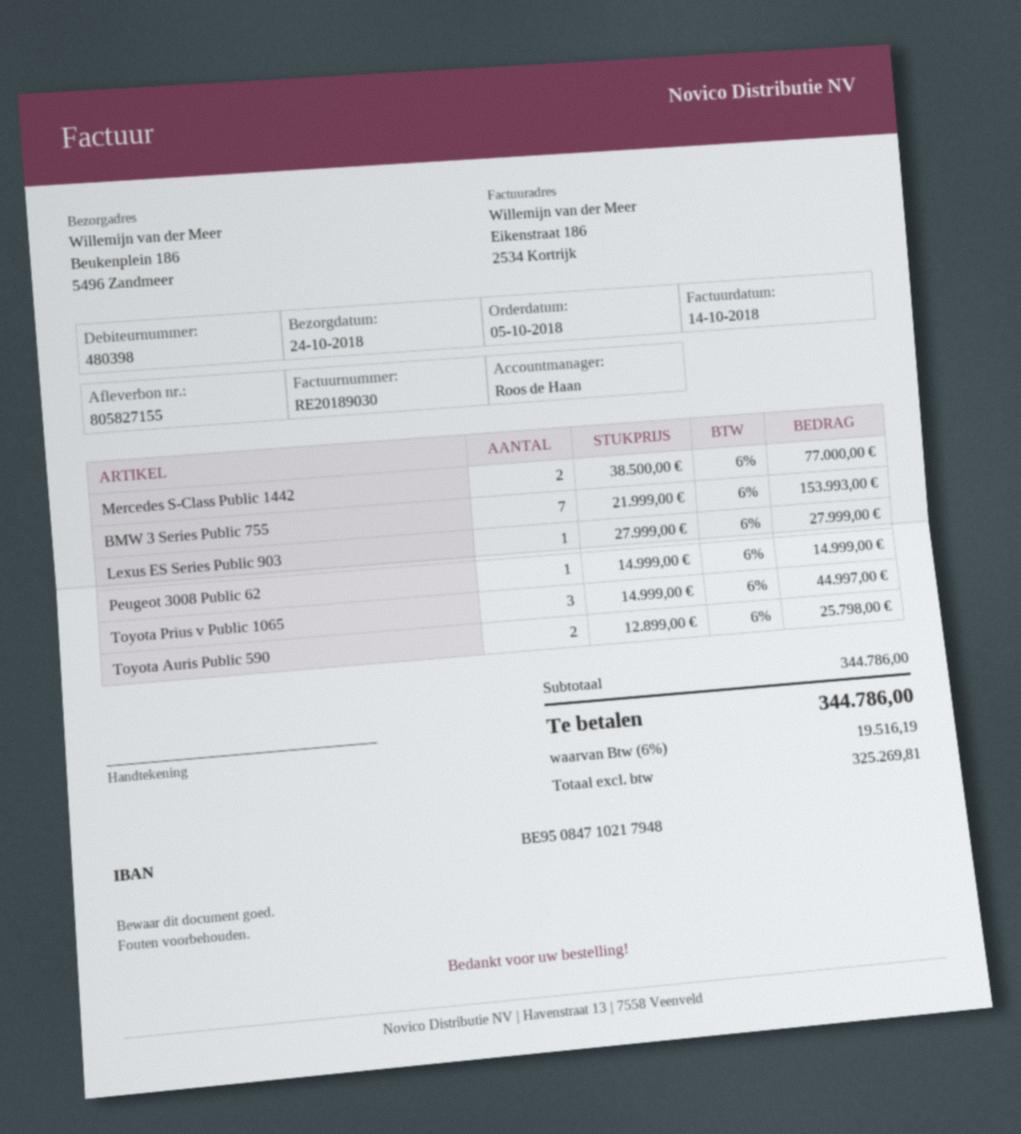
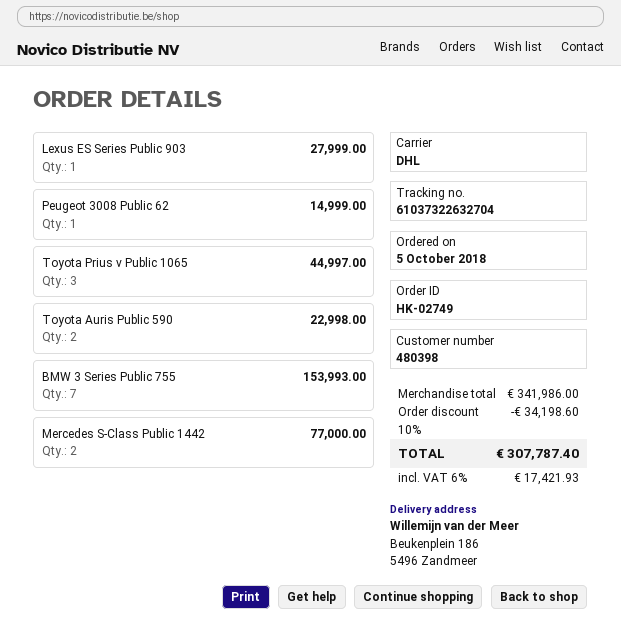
Toyota Auris Public 590: 2 for 25798.00 -> 2 for 22998.00
subtotal: 344786.00 -> 341986.00
discount: none -> 10% = 34198.60
tax: 6% = 19516.19 -> 6% = 17421.93
total: 344786.00 -> 307787.40

